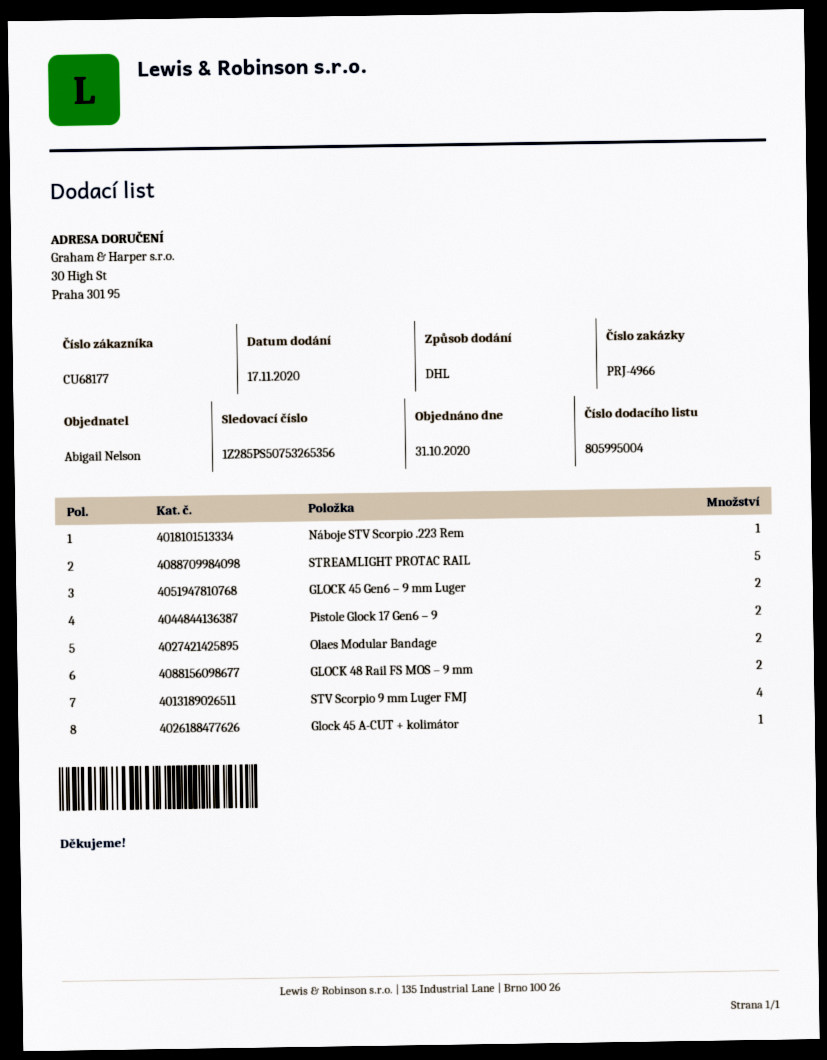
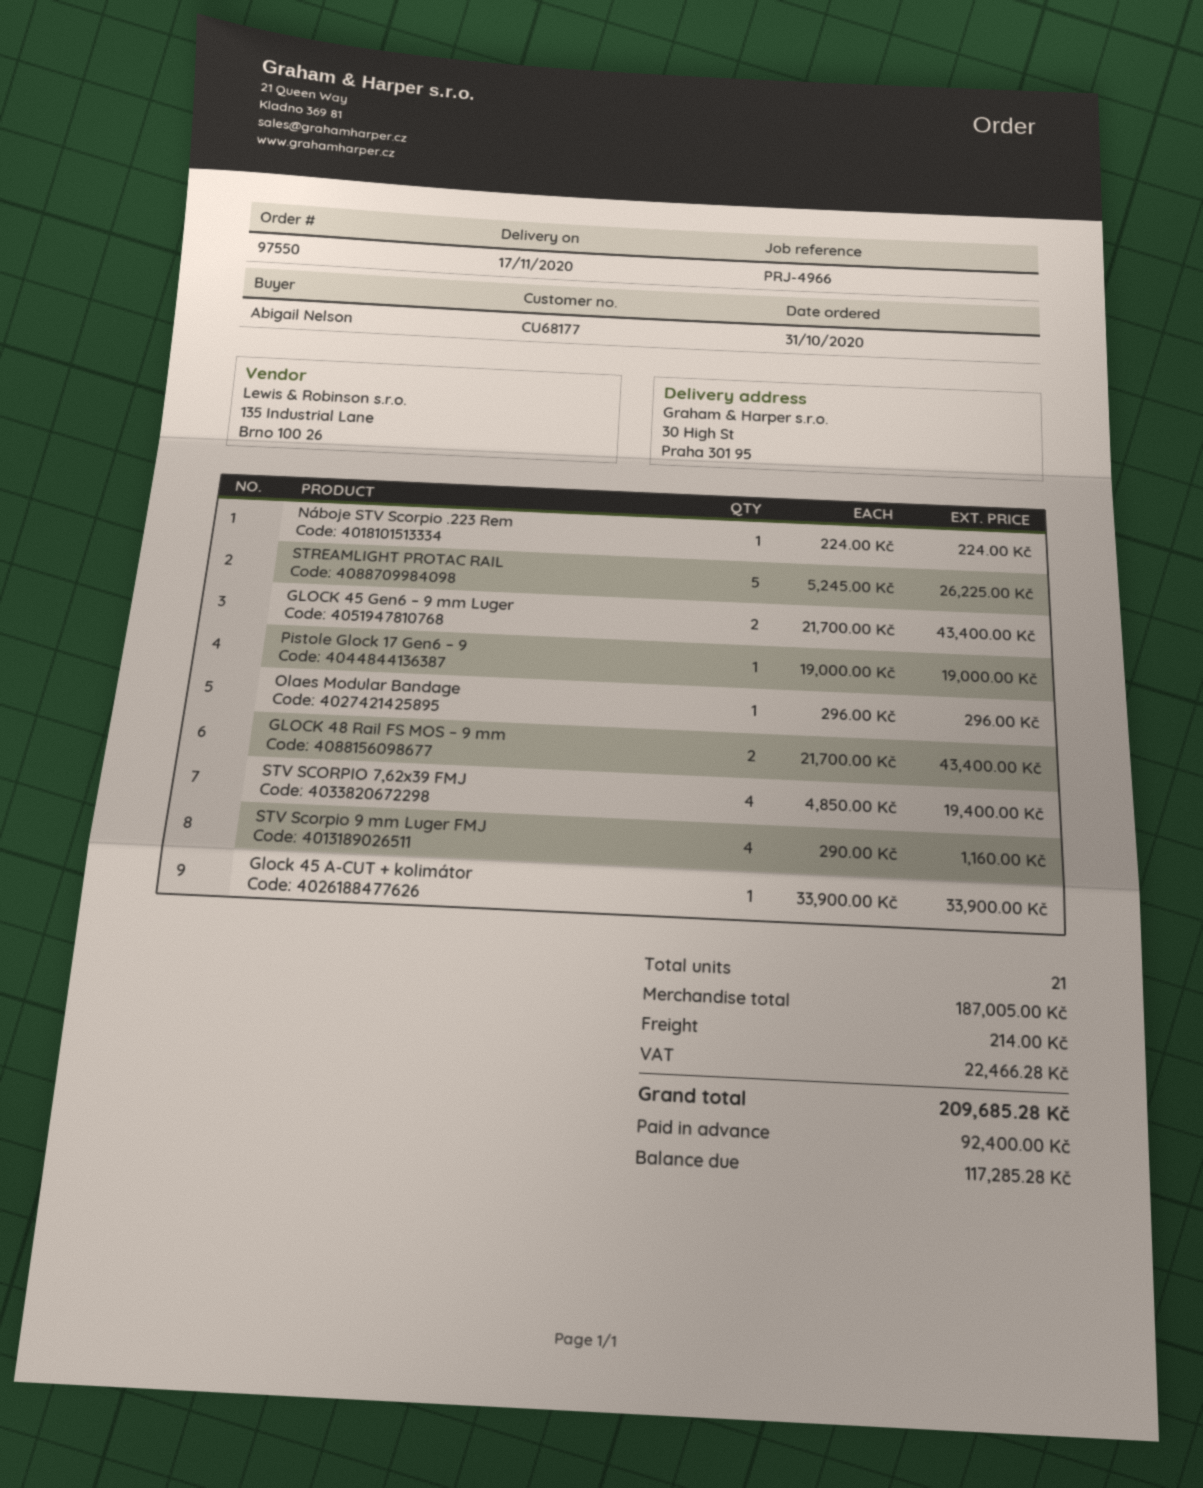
Pistole Glock 17 Gen6 – 9: 2 -> 1
Olaes Modular Bandage: 2 -> 1
STV SCORPIO 7,62x39 FMJ: none -> 4

